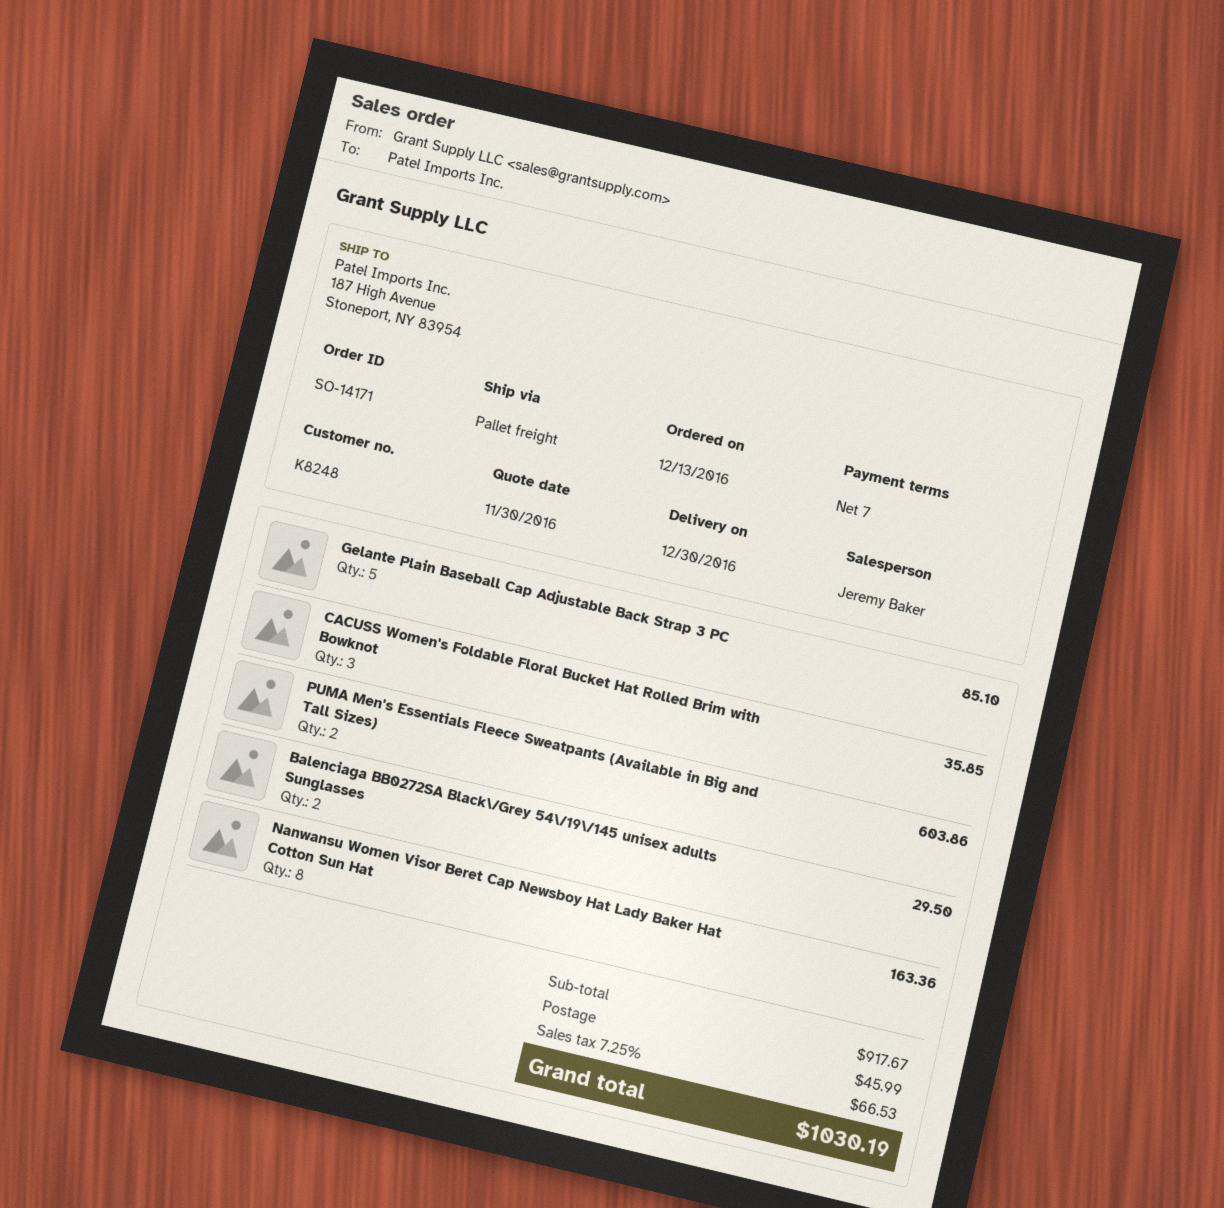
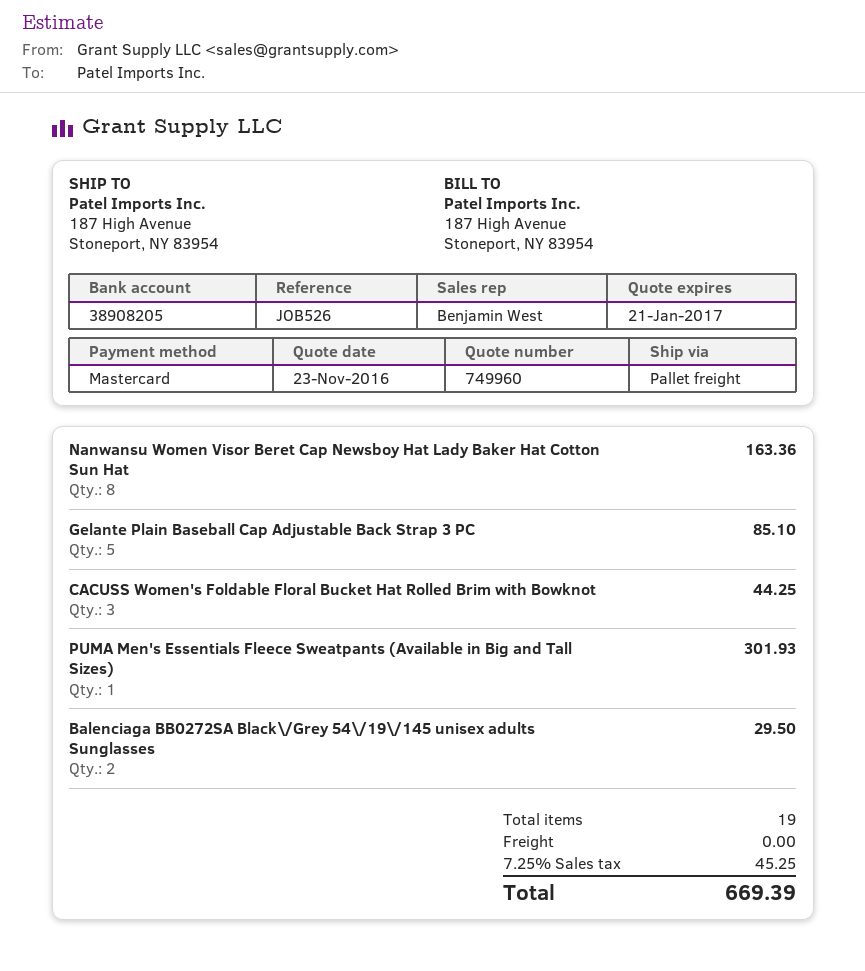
quote date: 2016-11-30 -> 2016-11-23
sales rep: Jeremy Baker -> Benjamin West
CACUSS Women's Foldable Floral Bucket Hat Rolled Brim with Bowknot: 3 for 35.85 -> 3 for 44.25
PUMA Men's Essentials Fleece Sweatpants (Available in Big and Tall Sizes): 2 for 603.86 -> 1 for 301.93
shipping: 45.99 -> 0.00
tax: 7.25% = 66.53 -> 7.25% = 45.25
total: 1030.19 -> 669.39

